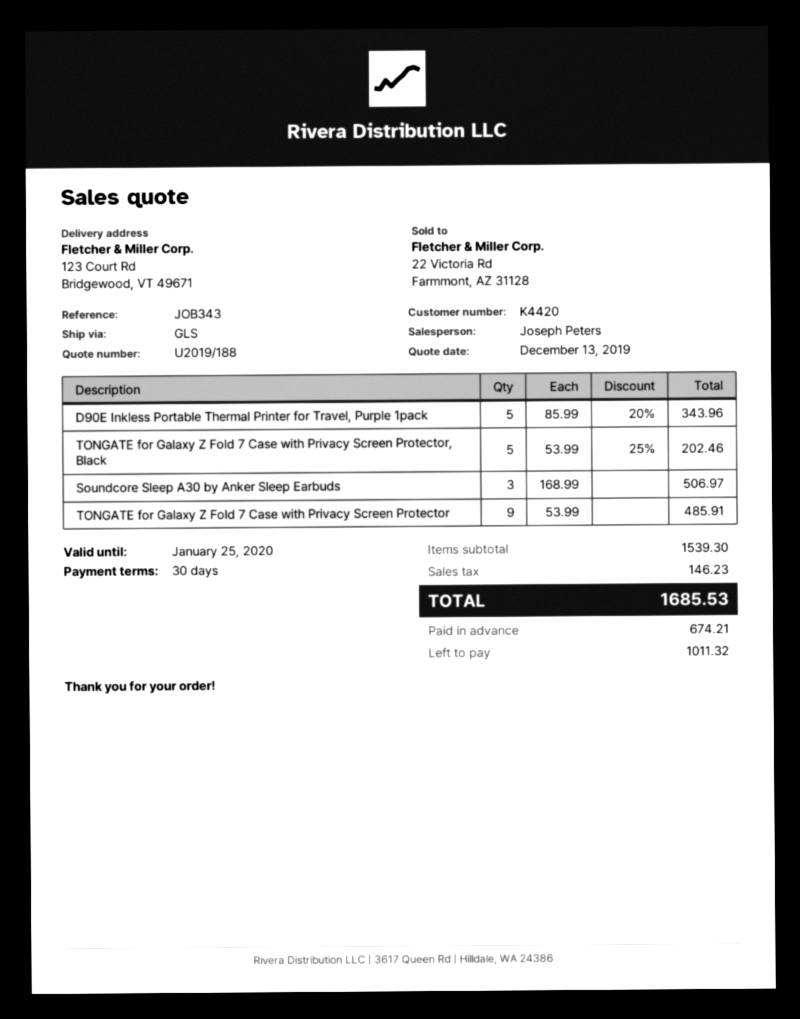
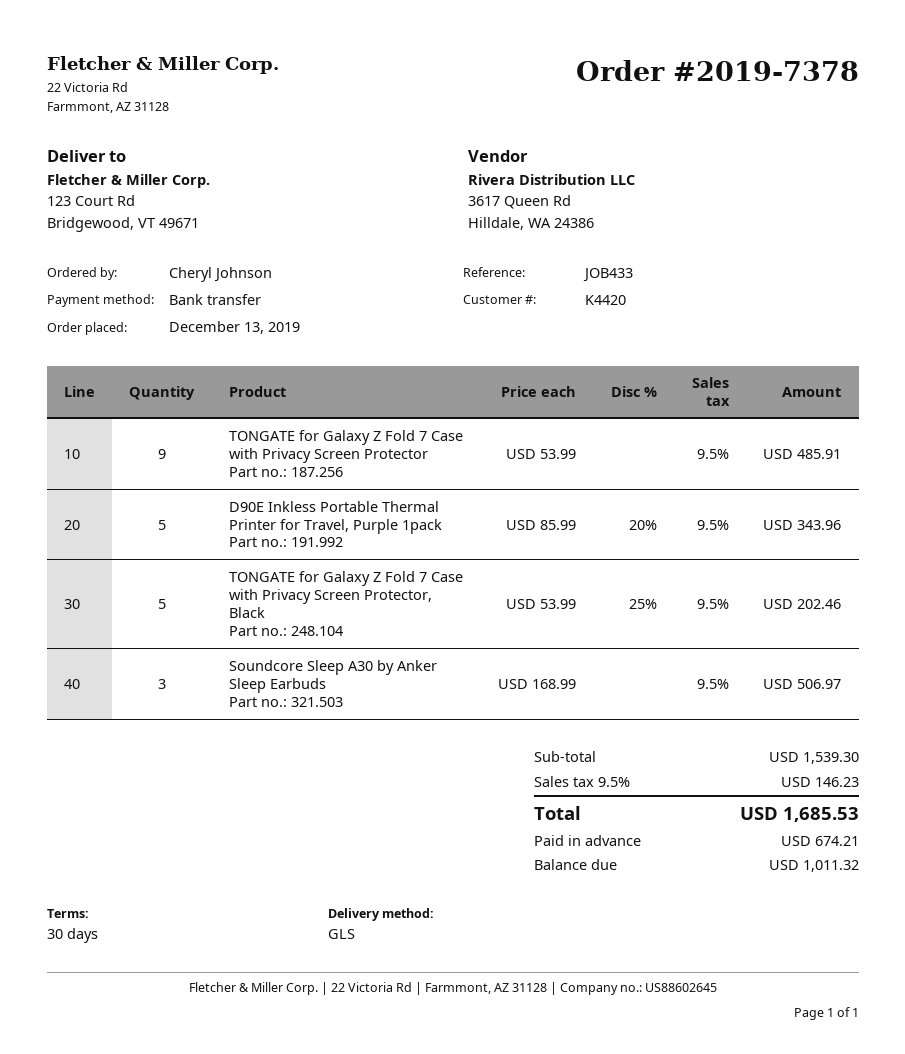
reference: JOB343 -> JOB433

